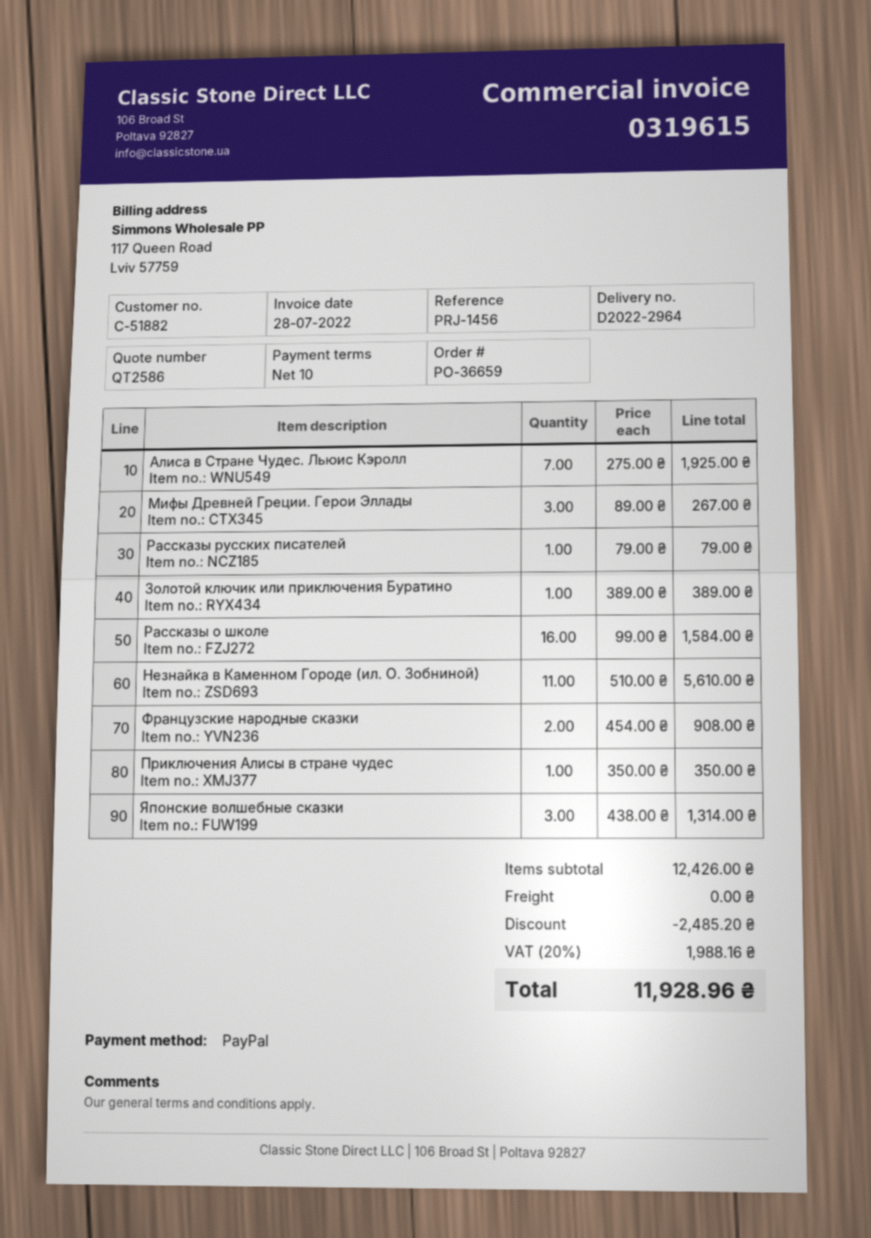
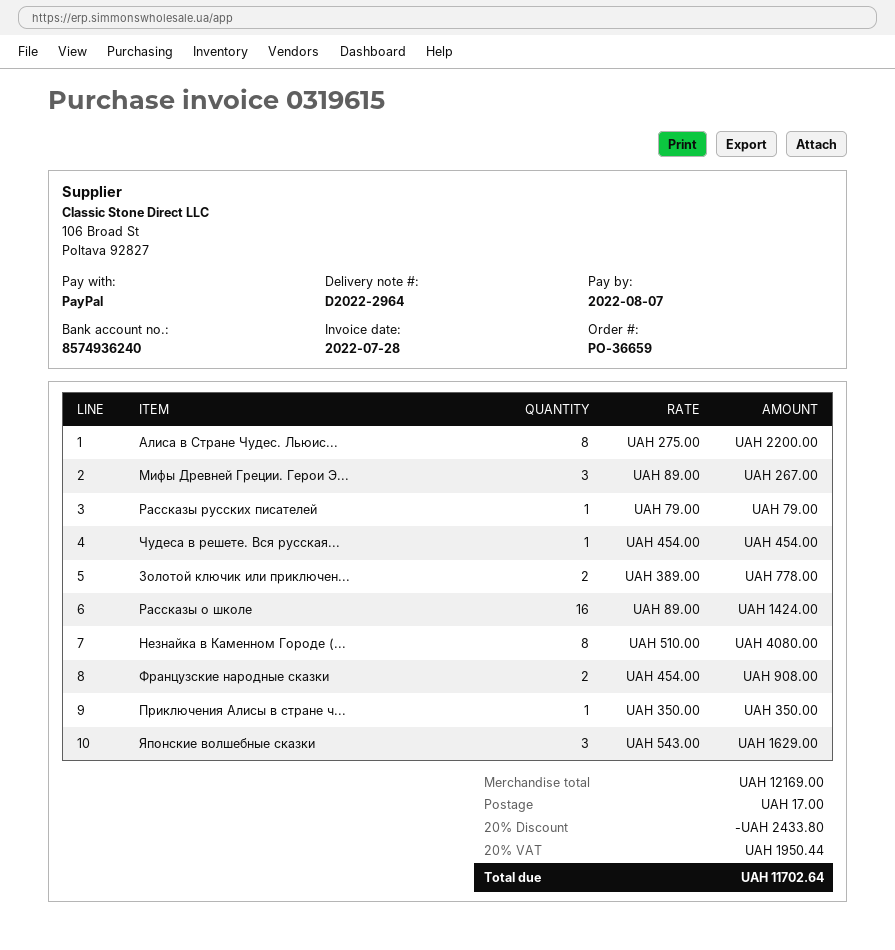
Алиса в Стране Чудес. Льюис Кэролл: 7 x 275.00 = 1925.00 -> 8 x 275.00 = 2200.00
Золотой ключик или приключения Буратино: 1 x 389.00 = 389.00 -> 2 x 389.00 = 778.00
Рассказы о школе: 16 x 99.00 = 1584.00 -> 16 x 89.00 = 1424.00
Незнайка в Каменном Городе (ил. О. Зобниной): 11 x 510.00 = 5610.00 -> 8 x 510.00 = 4080.00
Японские волшебные сказки: 3 x 438.00 = 1314.00 -> 3 x 543.00 = 1629.00
Чудеса в решете. Вся русская...: none -> 1 x 454.00 = 454.00
subtotal: 12426.00 -> 12169.00
discount: 2485.20 -> 2433.80
shipping: 0.00 -> 17.00
tax: 20% = 1988.16 -> 20% = 1950.44
total: 11928.96 -> 11702.64

